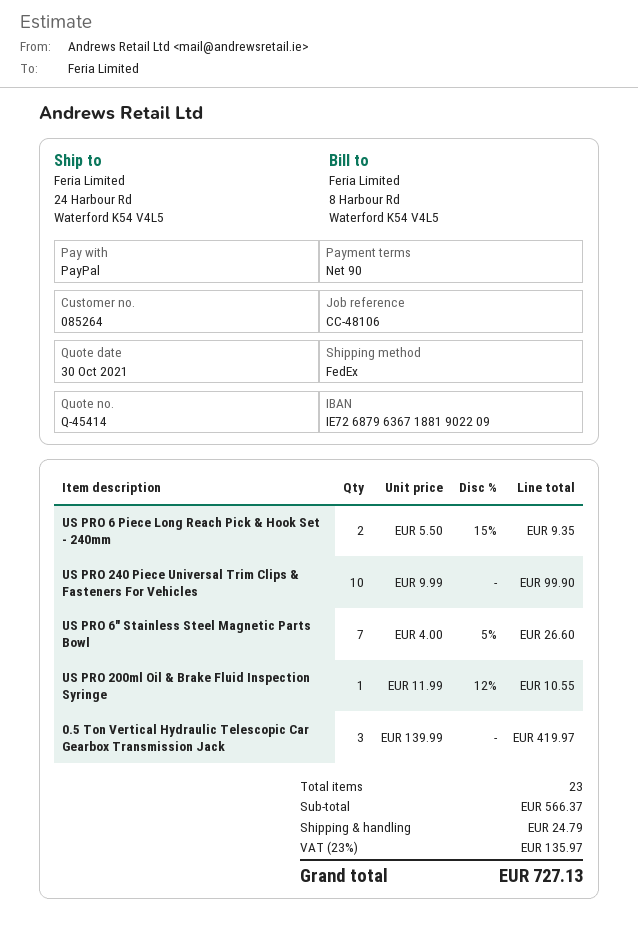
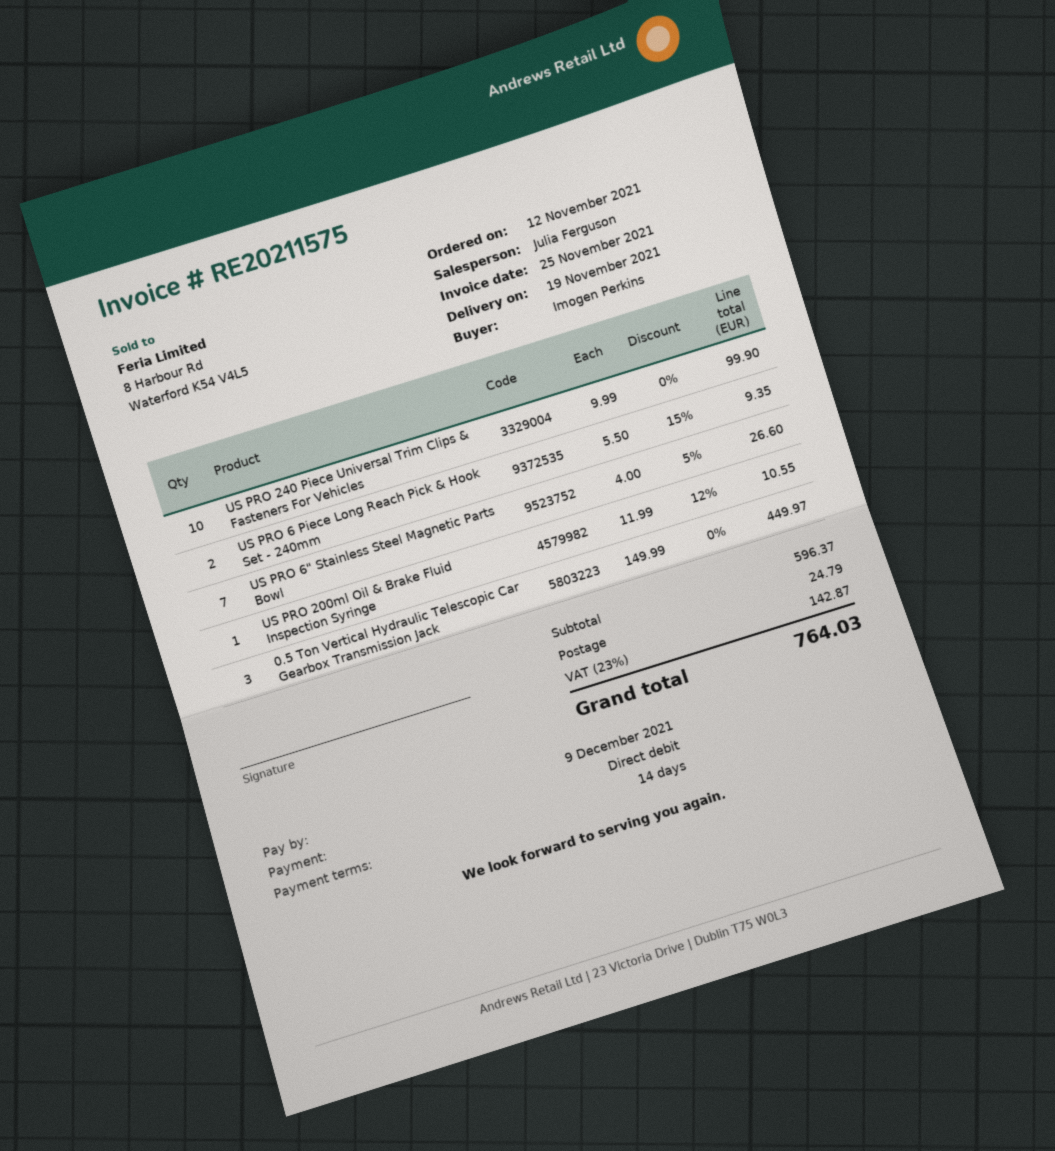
payment terms: 90 days -> 14 days
payment method: PayPal -> direct debit
0.5 Ton Vertical Hydraulic Telescopic Car Gearbox Transmission Jack: 3 x 139.99 = 419.97 -> 3 x 149.99 = 449.97
subtotal: 566.37 -> 596.37
tax: 23% = 135.97 -> 23% = 142.87
total: 727.13 -> 764.03

